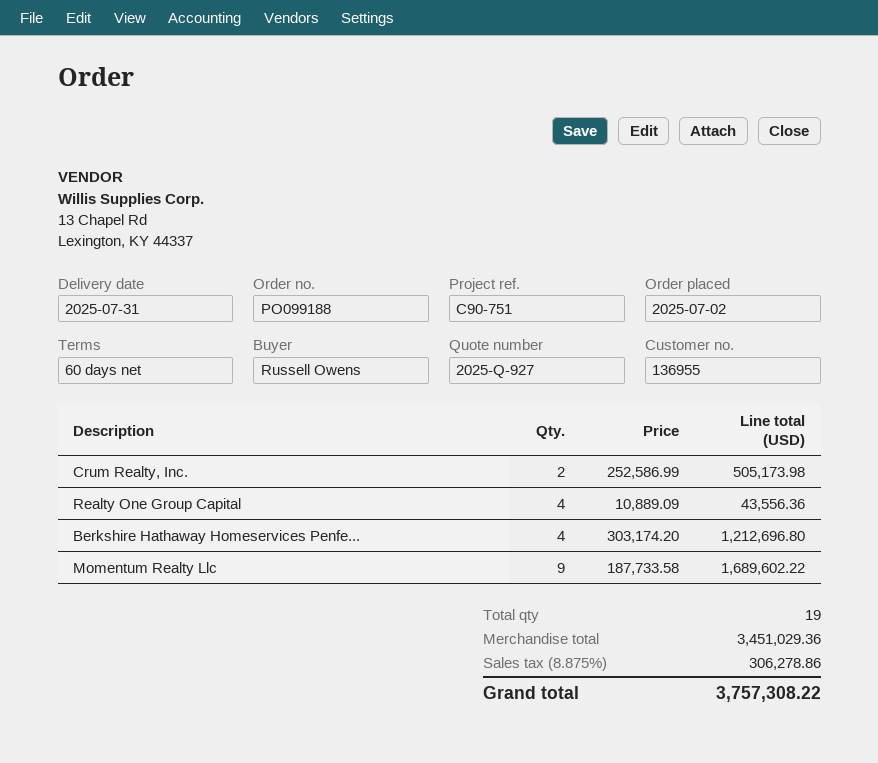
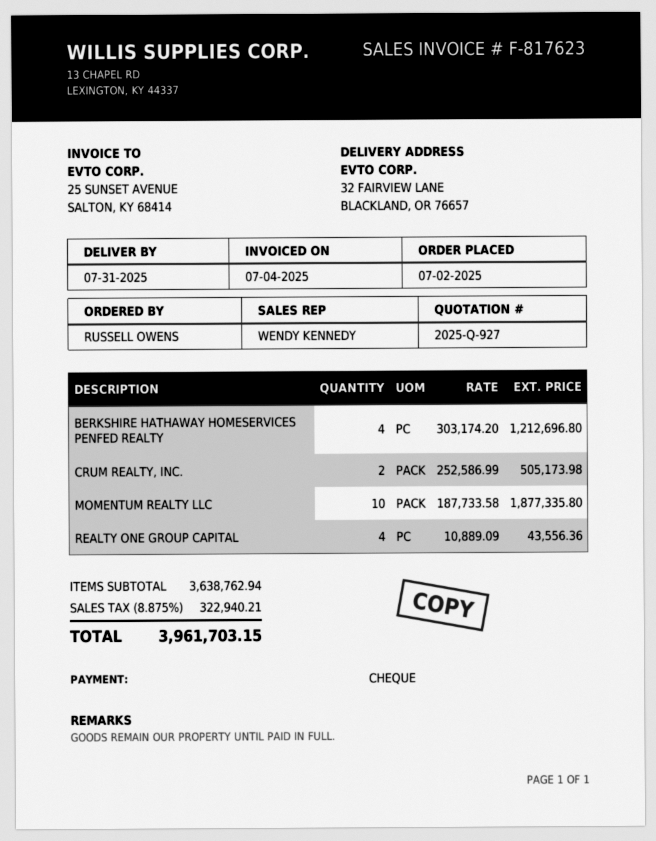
Momentum Realty Llc: 9 x 187733.58 = 1689602.22 -> 10 x 187733.58 = 1877335.80
subtotal: 3451029.36 -> 3638762.94
tax: 8.875% = 306278.86 -> 8.875% = 322940.21
total: 3757308.22 -> 3961703.15

